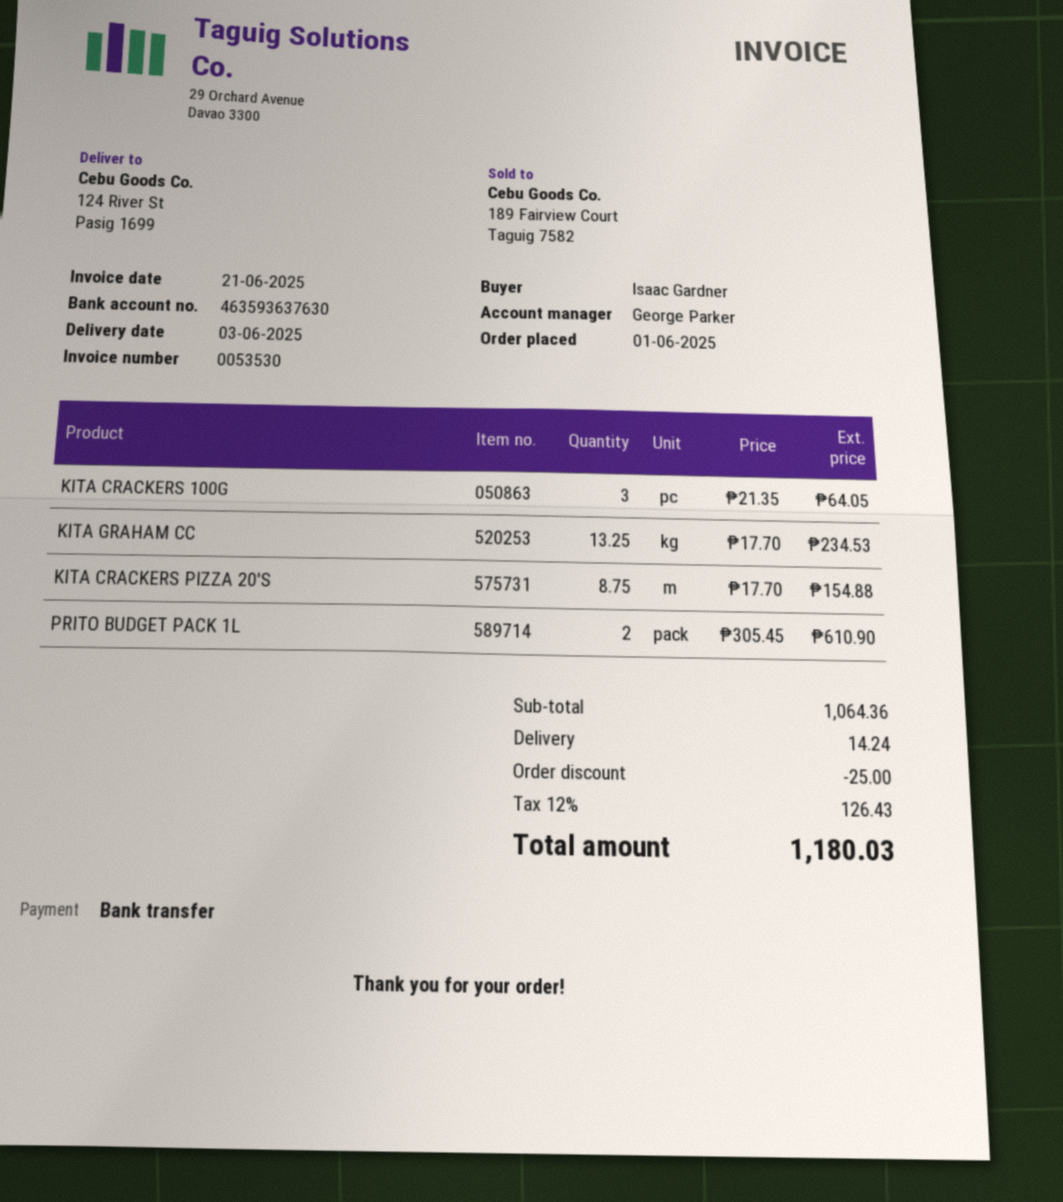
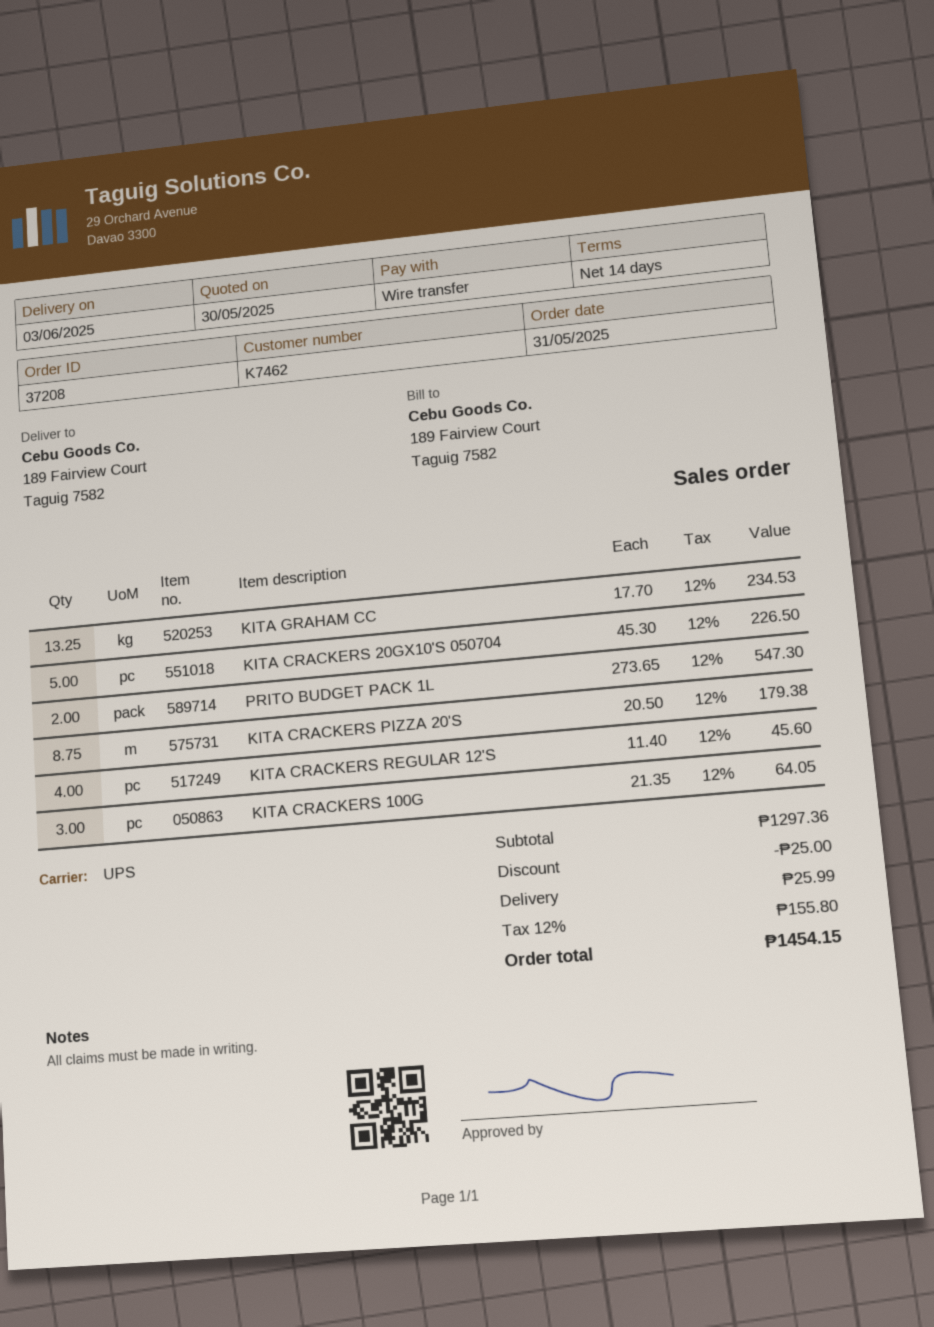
order date: 2025-06-01 -> 2025-05-31
ship to: 124 River St, Pasig 1699 -> 189 Fairview Court, Taguig 7582
KITA CRACKERS PIZZA 20'S: 8.75 x 17.70 = 154.88 -> 8.75 x 20.50 = 179.38
PRITO BUDGET PACK 1L: 2 x 305.45 = 610.90 -> 2 x 273.65 = 547.30
KITA CRACKERS 20GX10'S 050704: none -> 5 x 45.30 = 226.50
KITA CRACKERS REGULAR 12'S: none -> 4 x 11.40 = 45.60
subtotal: 1064.36 -> 1297.36
shipping: 14.24 -> 25.99
tax: 12% = 126.43 -> 12% = 155.80
total: 1180.03 -> 1454.15

